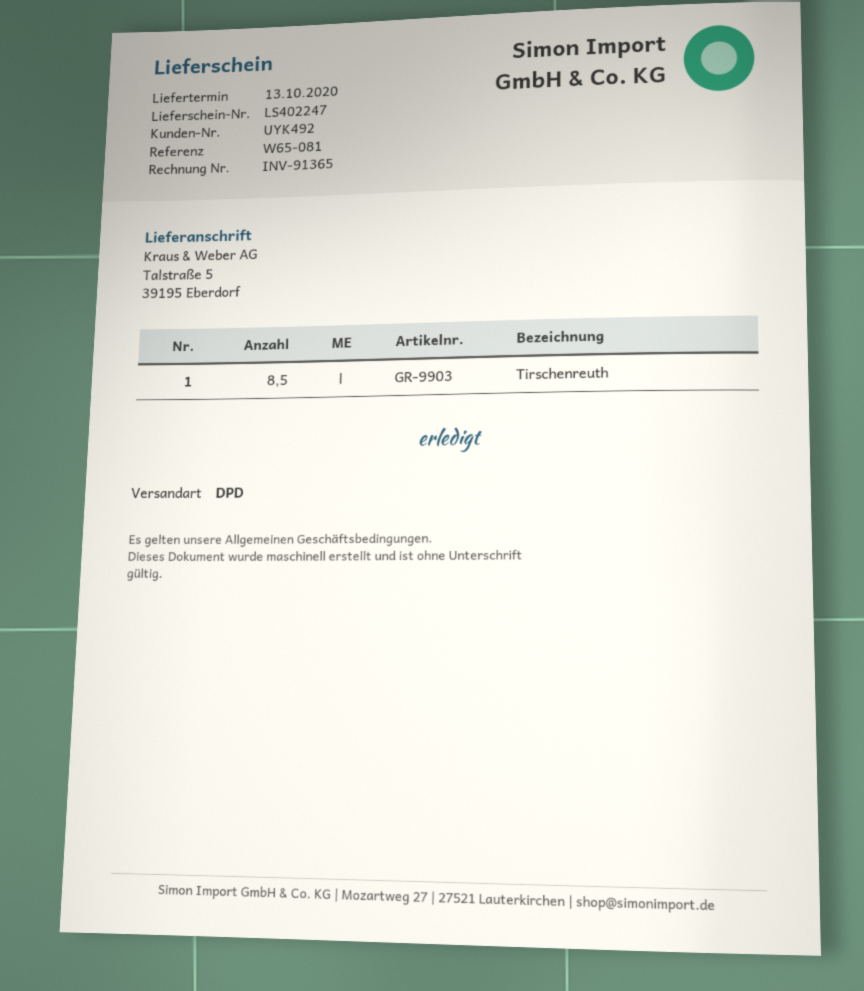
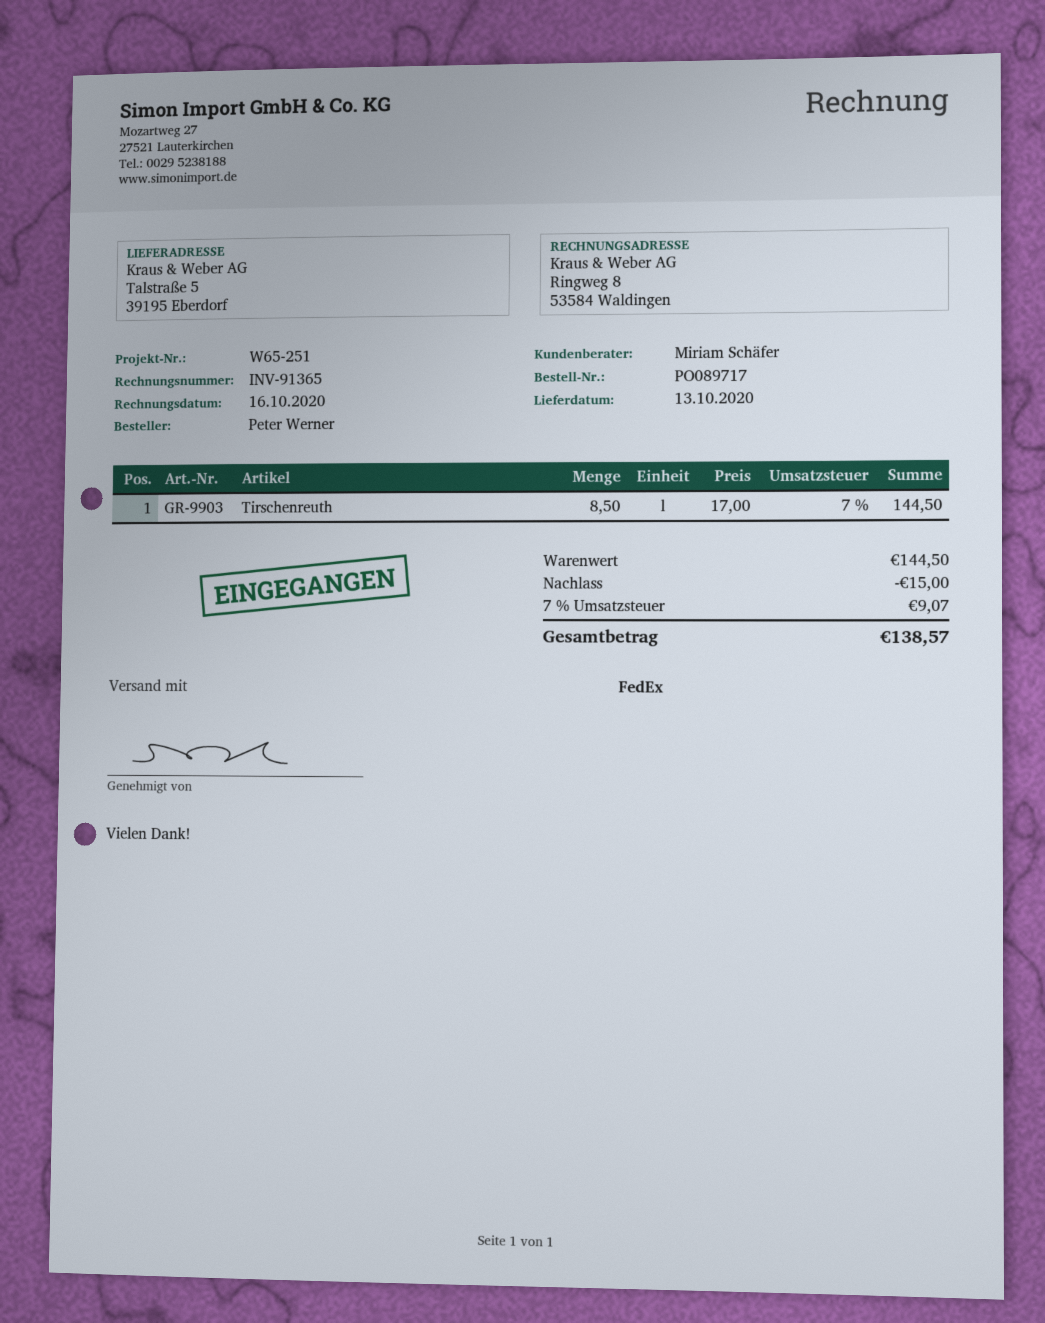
reference: W65-081 -> W65-251
shipping method: DPD -> FedEx

